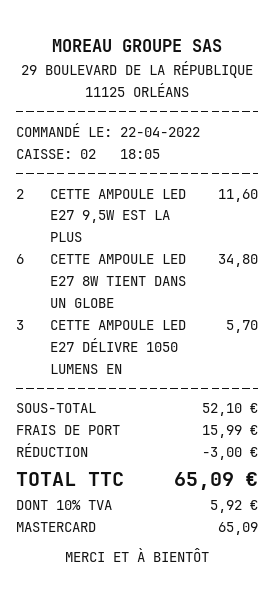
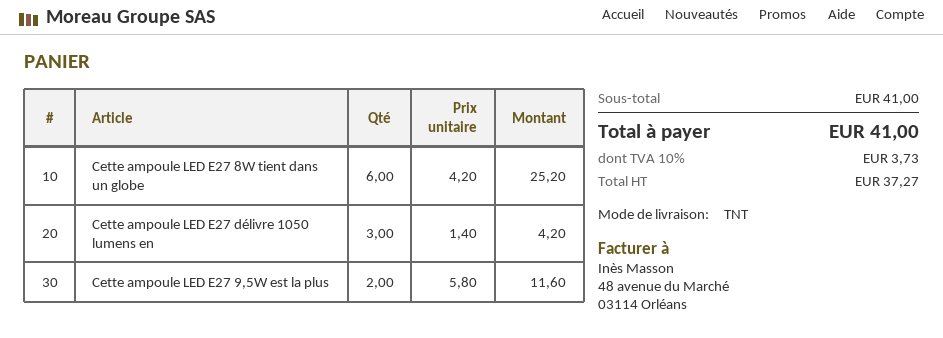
CETTE AMPOULE LED E27 8W TIENT DANS UN GLOBE: 6 for 34.80 -> 6 for 25.20
CETTE AMPOULE LED E27 DÉLIVRE 1050 LUMENS EN: 3 for 5.70 -> 3 for 4.20
subtotal: 52.10 -> 41.00
discount: 3.00 -> none
shipping: 15.99 -> none
tax: 10% = 5.92 -> 10% = 3.73
total: 65.09 -> 41.00

